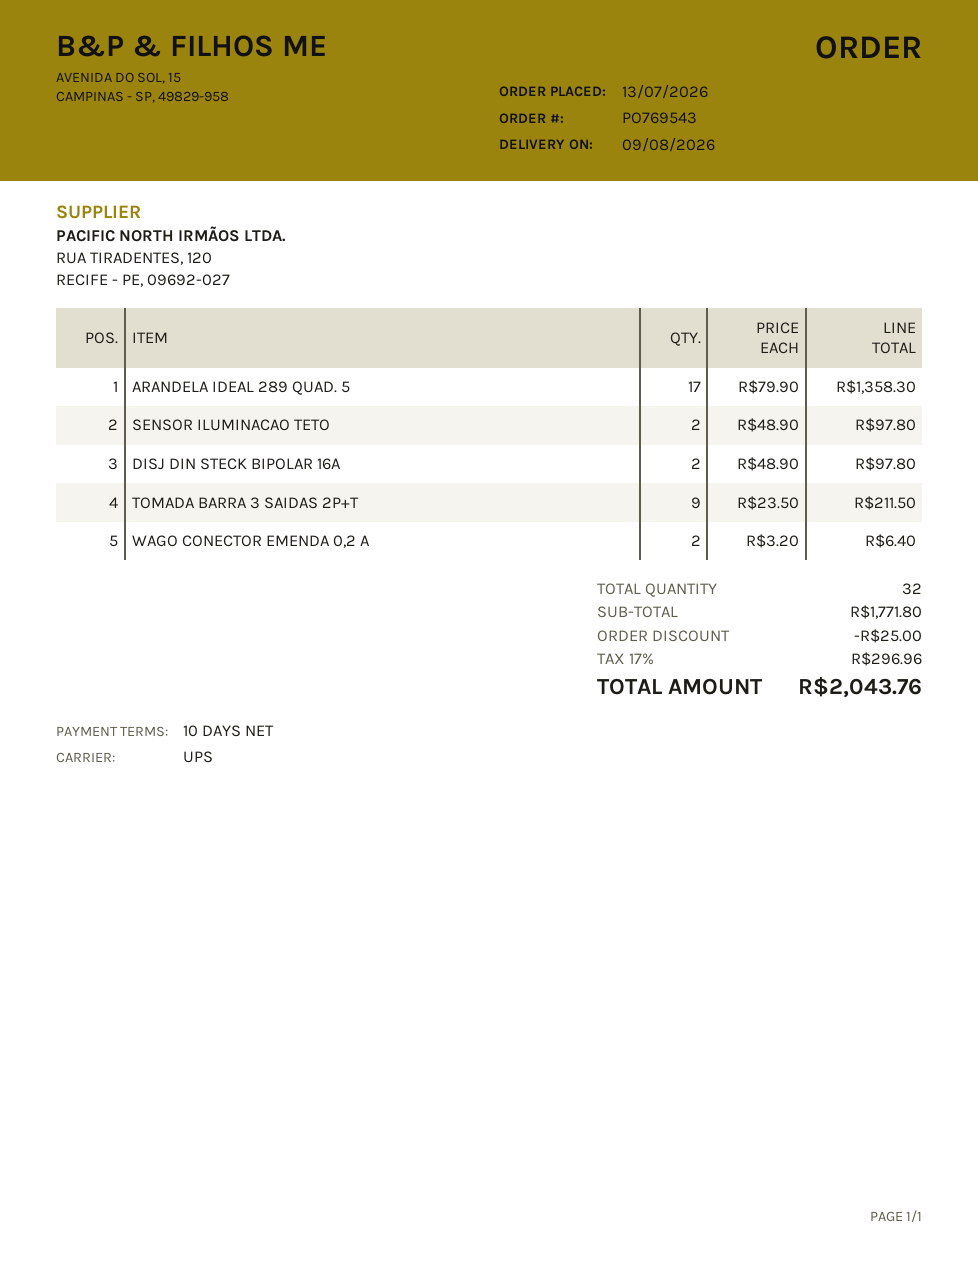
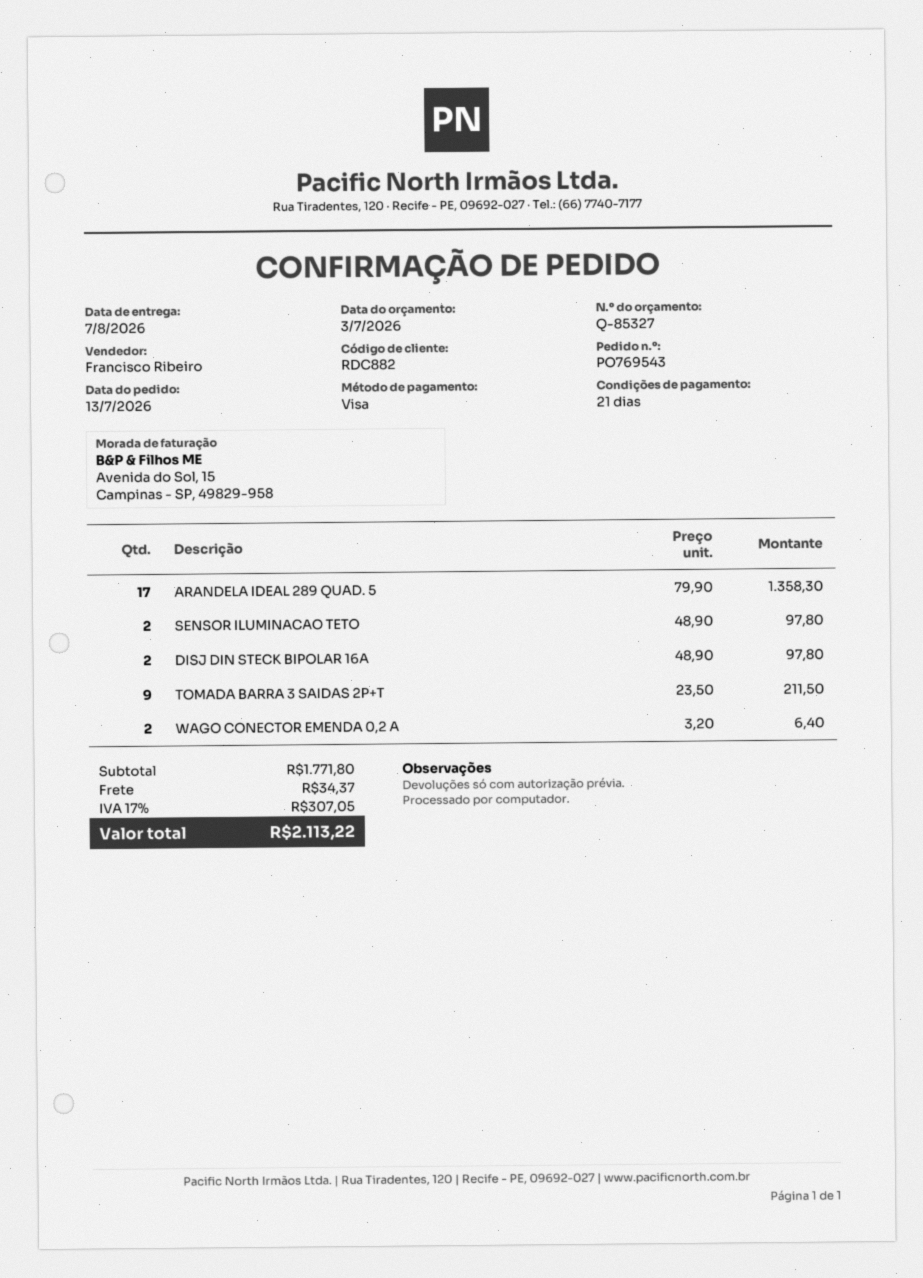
delivery date: 2026-08-09 -> 2026-08-07
payment terms: 10 days -> 21 days
discount: 25.00 -> none
shipping: none -> 34.37
tax: 17% = 296.96 -> 17% = 307.05
total: 2043.76 -> 2113.22

